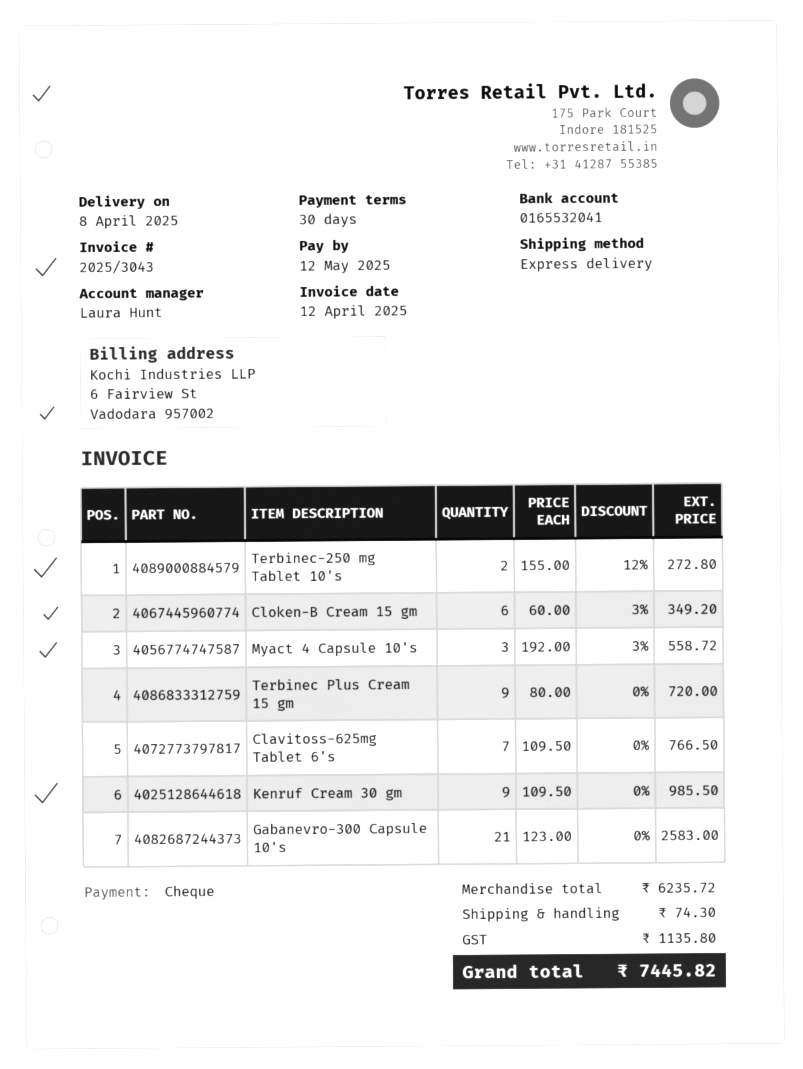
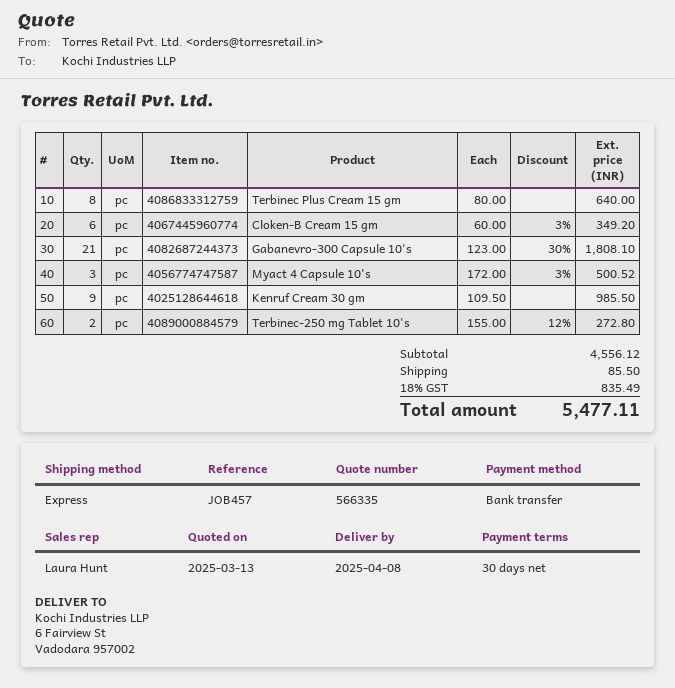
payment method: cheque -> bank transfer
Myact 4 Capsule 10's: 3 x 192.00 - 3% = 558.72 -> 3 x 172.00 - 3% = 500.52
Terbinec Plus Cream 15 gm: 9 x 80.00 = 720.00 -> 8 x 80.00 = 640.00
Clavitoss-625mg Tablet 6's: 7 x 109.50 = 766.50 -> none
Gabanevro-300 Capsule 10's: 21 x 123.00 = 2583.00 -> 21 x 123.00 - 30% = 1808.10
subtotal: 6235.72 -> 4556.12
shipping: 74.30 -> 85.50
tax: 1135.80 -> 835.49
total: 7445.82 -> 5477.11

